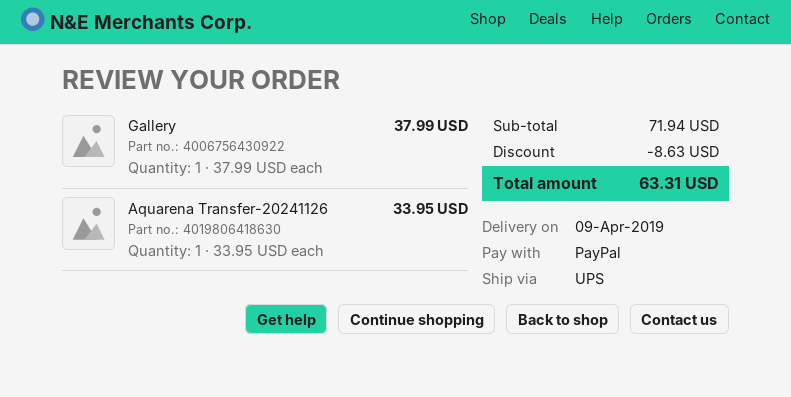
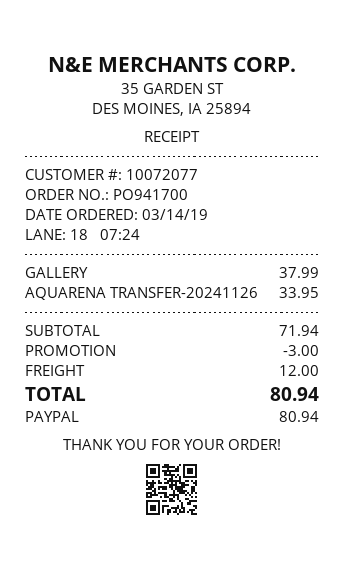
discount: 8.63 -> 3.00
shipping: none -> 12.00
total: 63.31 -> 80.94

